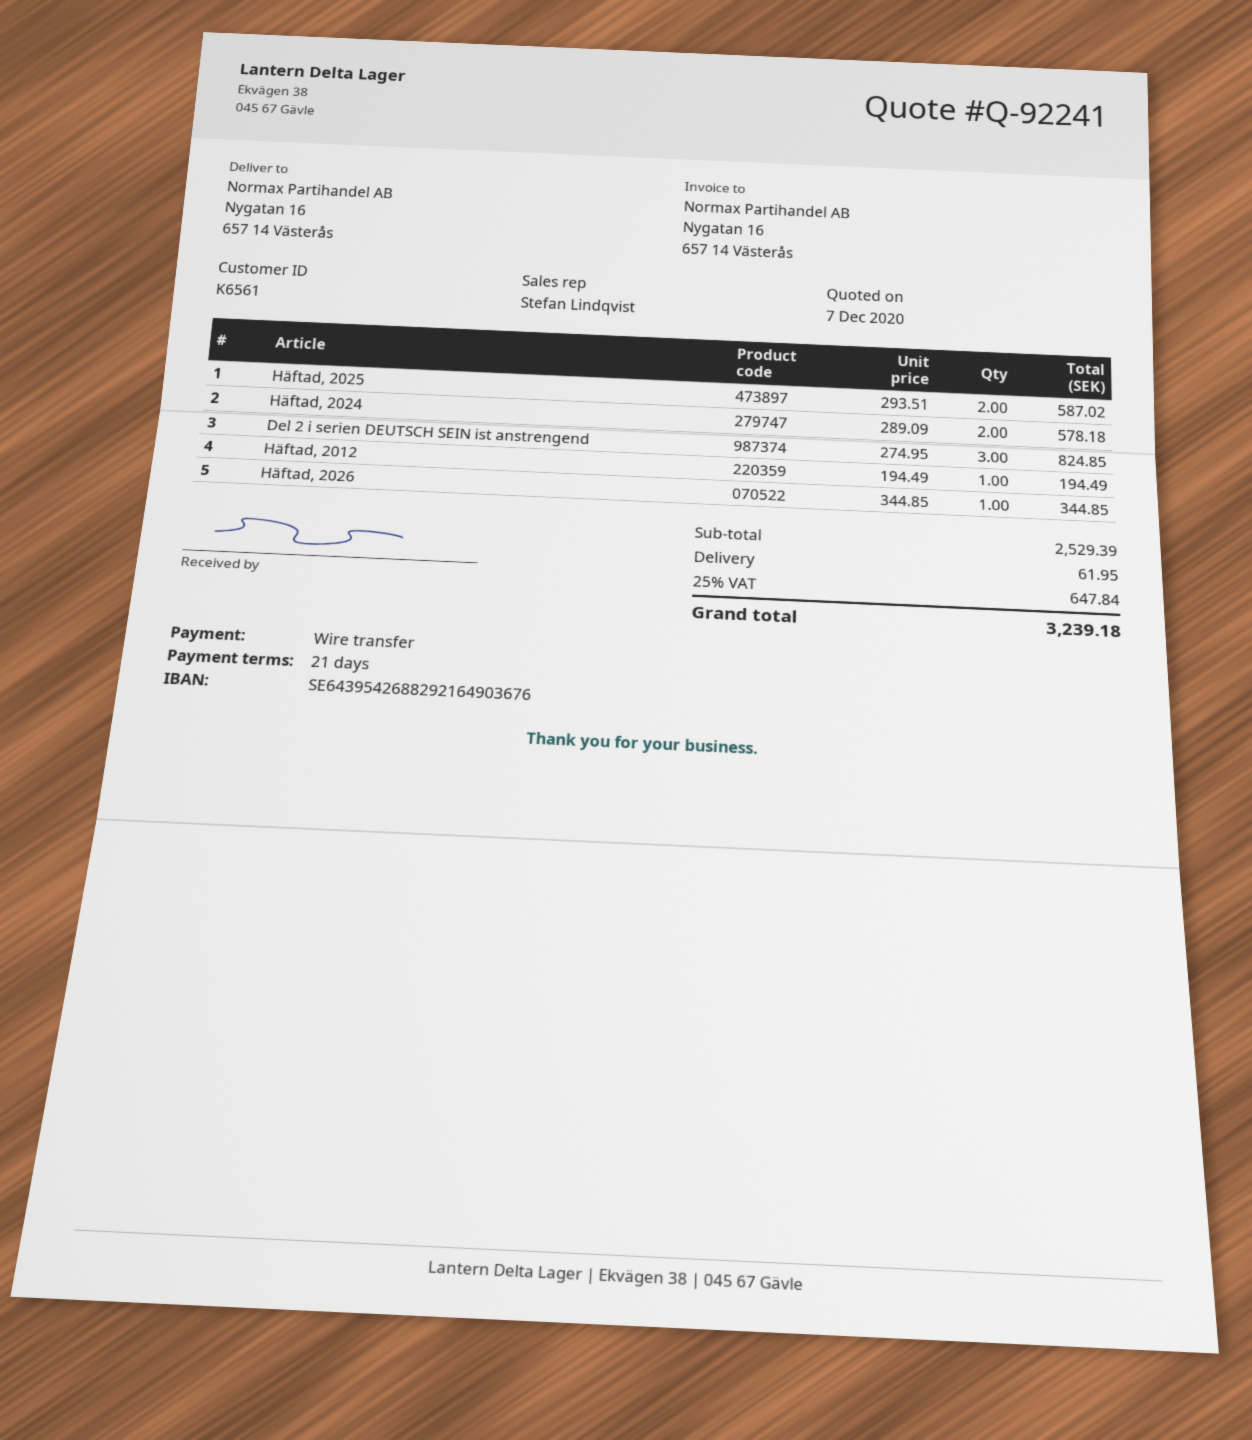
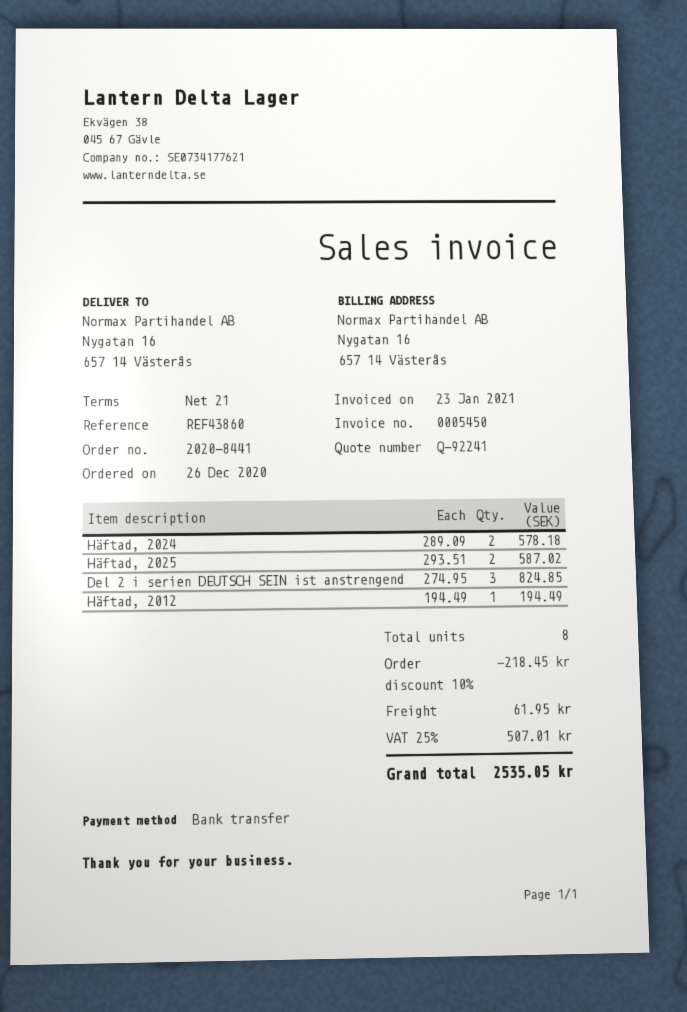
Häftad, 2026: 1 x 344.85 = 344.85 -> none
discount: none -> 10% = 218.45
tax: 25% = 647.84 -> 25% = 507.01
total: 3239.18 -> 2535.05

